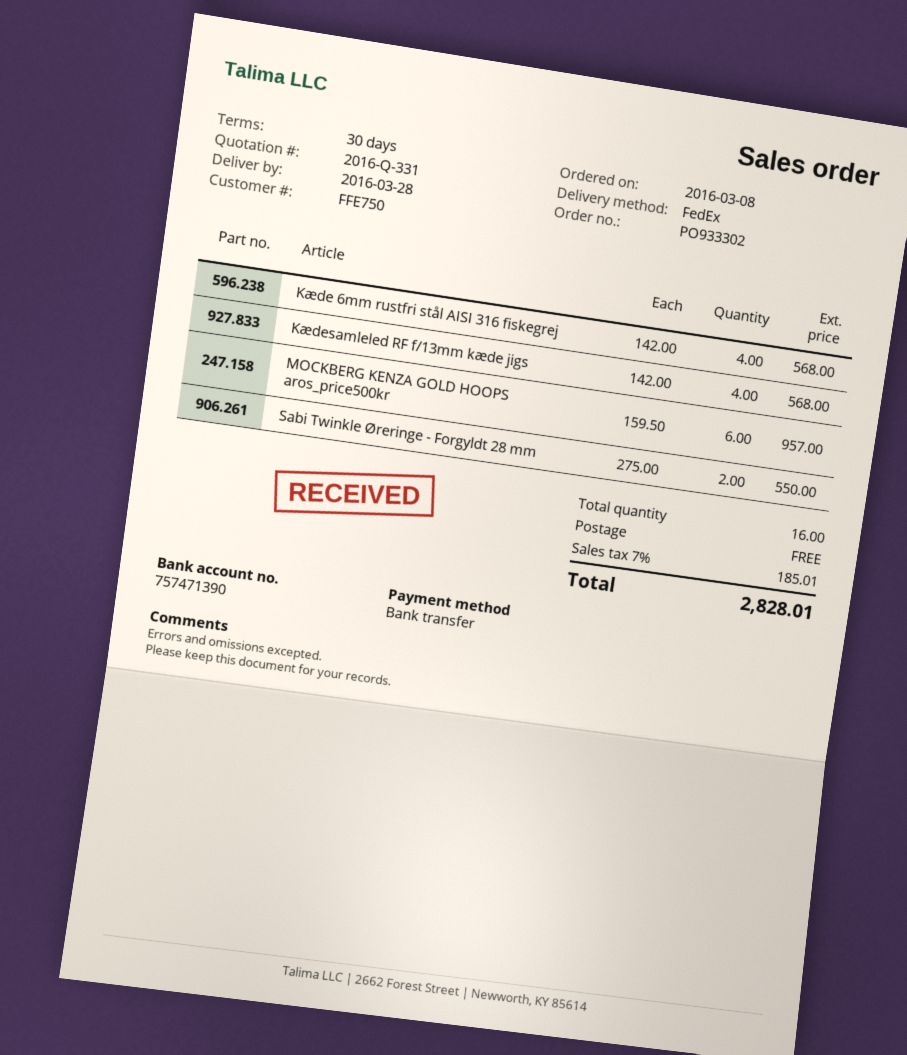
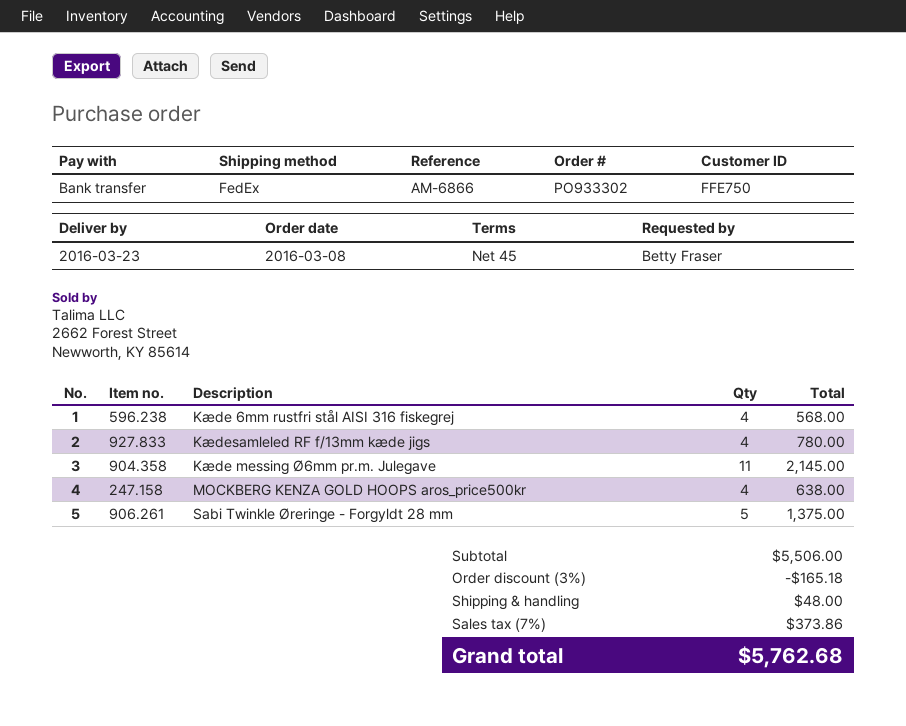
delivery date: 2016-03-28 -> 2016-03-23
payment terms: 30 days -> 45 days
Kædesamleled RF f/13mm kæde jigs: 4 for 568.00 -> 4 for 780.00
MOCKBERG KENZA GOLD HOOPS aros_price500kr: 6 for 957.00 -> 4 for 638.00
Sabi Twinkle Øreringe - Forgyldt 28 mm: 2 for 550.00 -> 5 for 1375.00
Kæde messing Ø6mm pr.m. Julegave: none -> 11 for 2145.00
discount: none -> 3% = 165.18
shipping: 0.00 -> 48.00
tax: 7% = 185.01 -> 7% = 373.86
total: 2828.01 -> 5762.68

